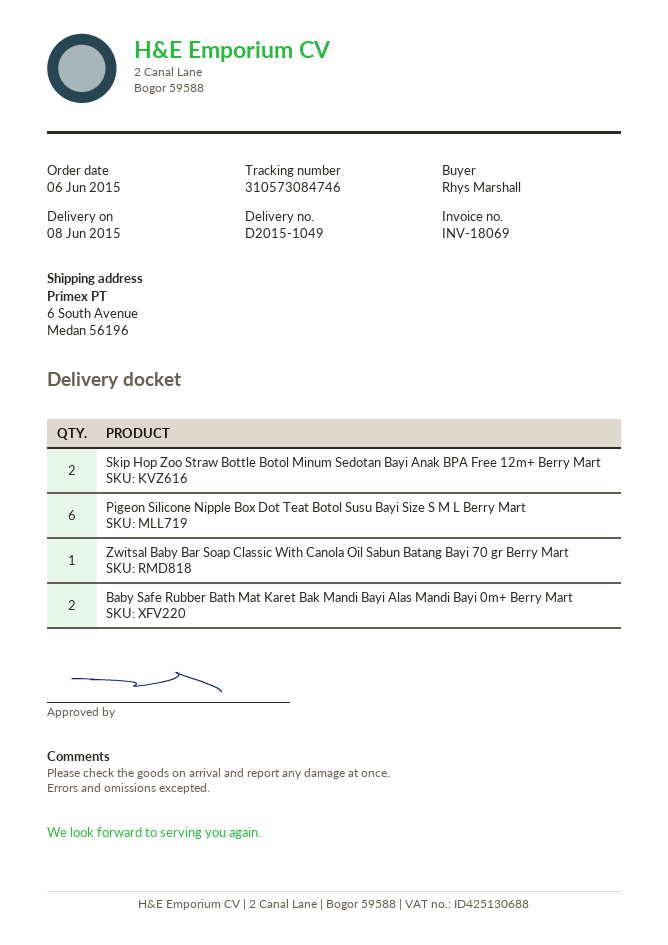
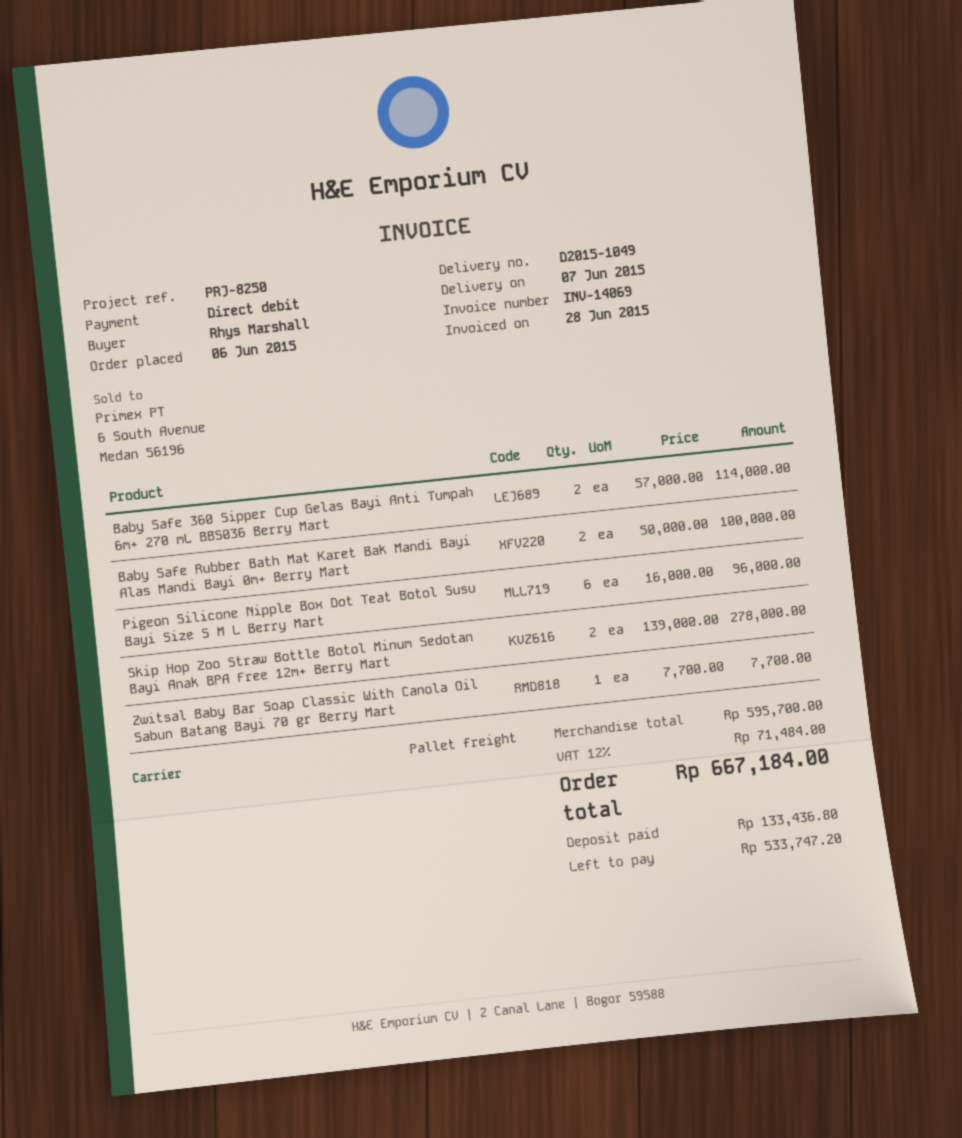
delivery date: 2015-06-08 -> 2015-06-07
invoice number: INV-18069 -> INV-14069
Baby Safe 360 Sipper Cup Gelas Bayi Anti Tumpah 6m+ 270 mL BBS036 Berry Mart: none -> 2

